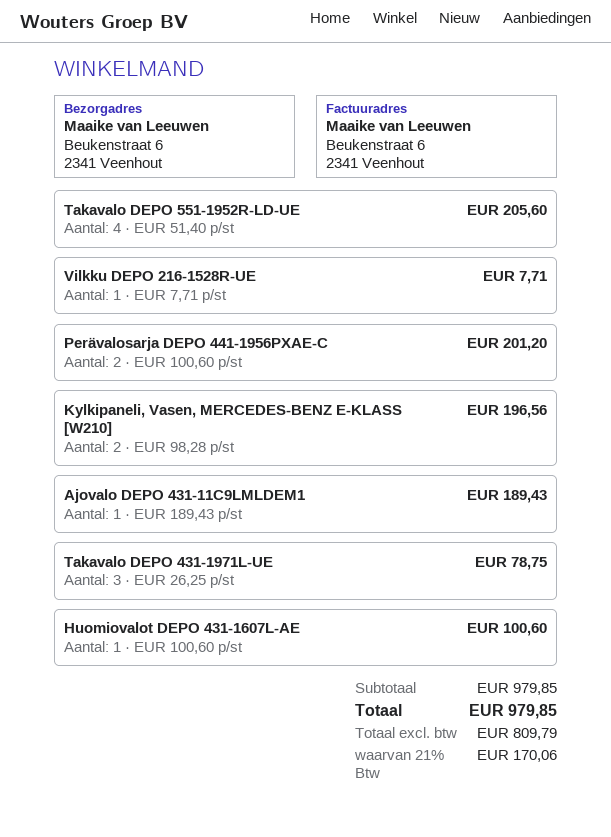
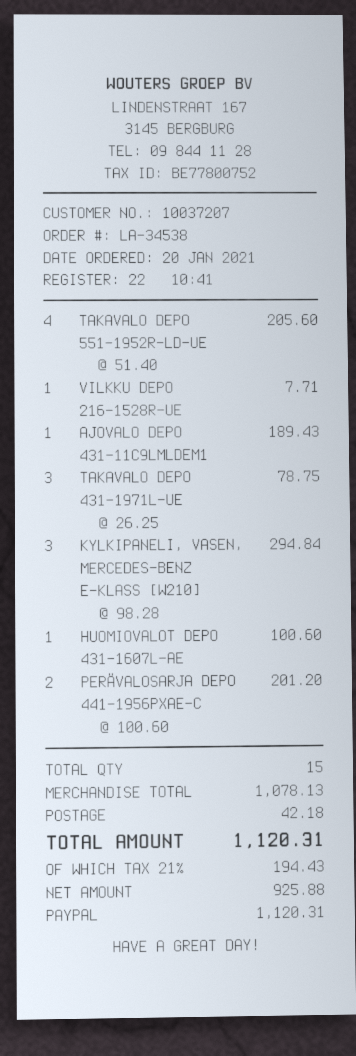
Kylkipaneli, Vasen, MERCEDES-BENZ E-KLASS [W210]: 2 x 98.28 = 196.56 -> 3 x 98.28 = 294.84
subtotal: 979.85 -> 1078.13
shipping: none -> 42.18
net: 809.79 -> 925.88
tax: 21% = 170.06 -> 21% = 194.43
total: 979.85 -> 1120.31

